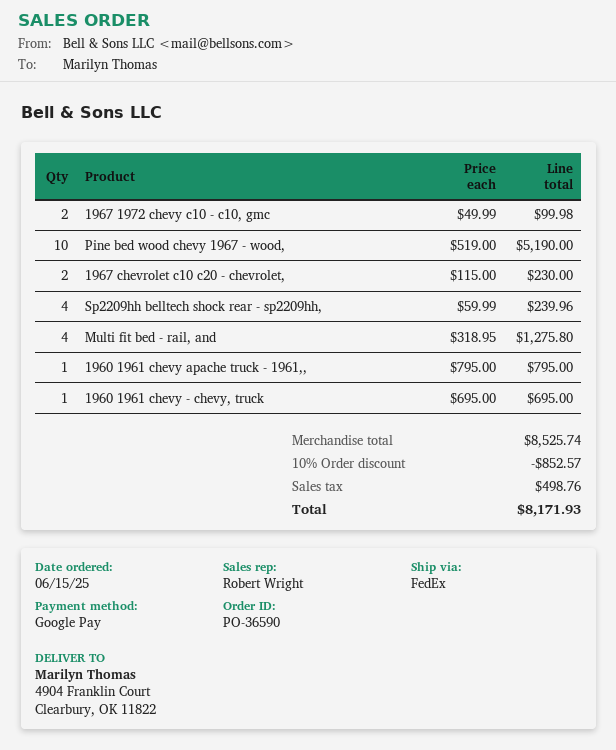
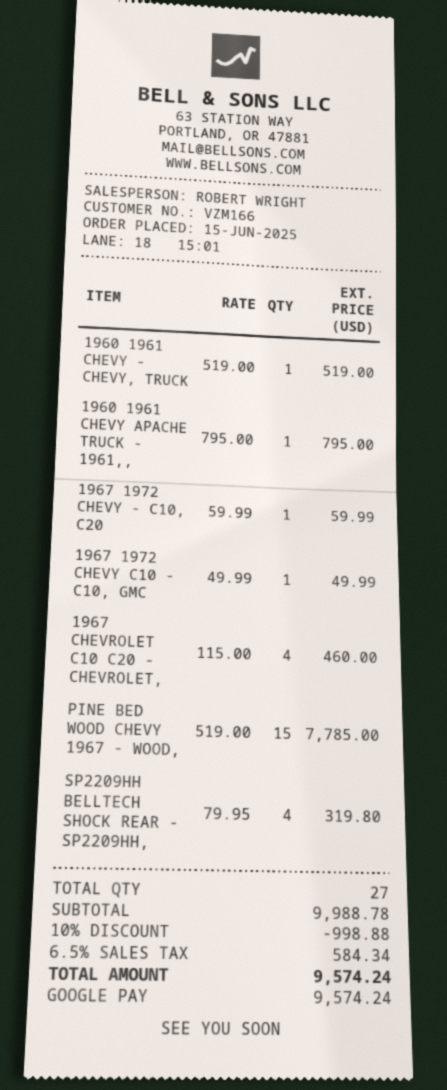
1967 1972 chevy c10 - c10, gmc: 2 x 49.99 = 99.98 -> 1 x 49.99 = 49.99
Pine bed wood chevy 1967 - wood,: 10 x 519.00 = 5190.00 -> 15 x 519.00 = 7785.00
1967 chevrolet c10 c20 - chevrolet,: 2 x 115.00 = 230.00 -> 4 x 115.00 = 460.00
Sp2209hh belltech shock rear - sp2209hh,: 4 x 59.99 = 239.96 -> 4 x 79.95 = 319.80
Multi fit bed - rail, and: 4 x 318.95 = 1275.80 -> none
1960 1961 chevy - chevy, truck: 1 x 695.00 = 695.00 -> 1 x 519.00 = 519.00
1967 1972 CHEVY - C10, C20: none -> 1 x 59.99 = 59.99
subtotal: 8525.74 -> 9988.78
discount: 10% = 852.57 -> 10% = 998.88
tax: 498.76 -> 584.34
total: 8171.93 -> 9574.24

